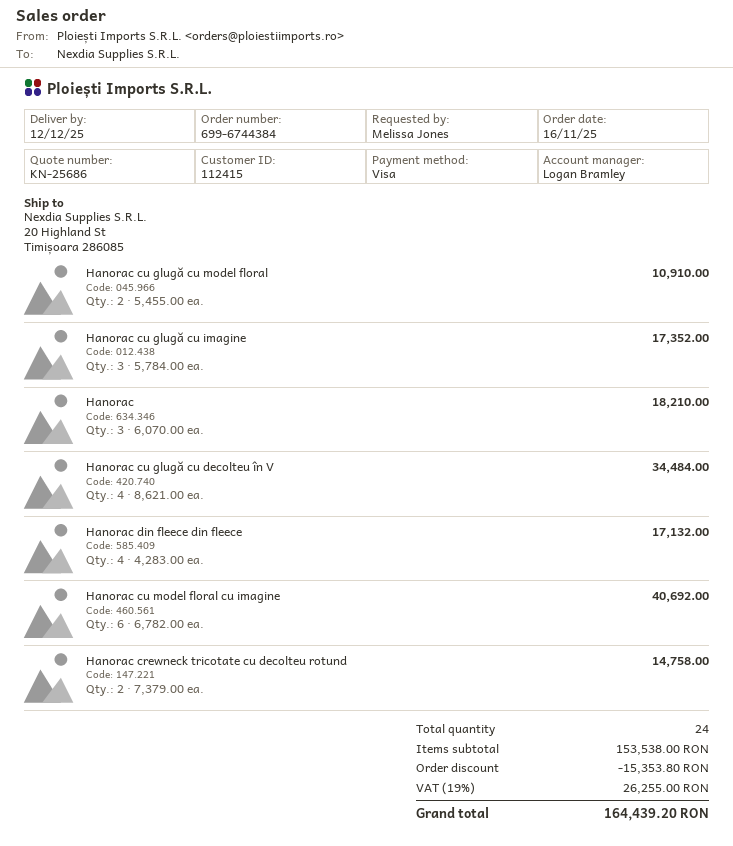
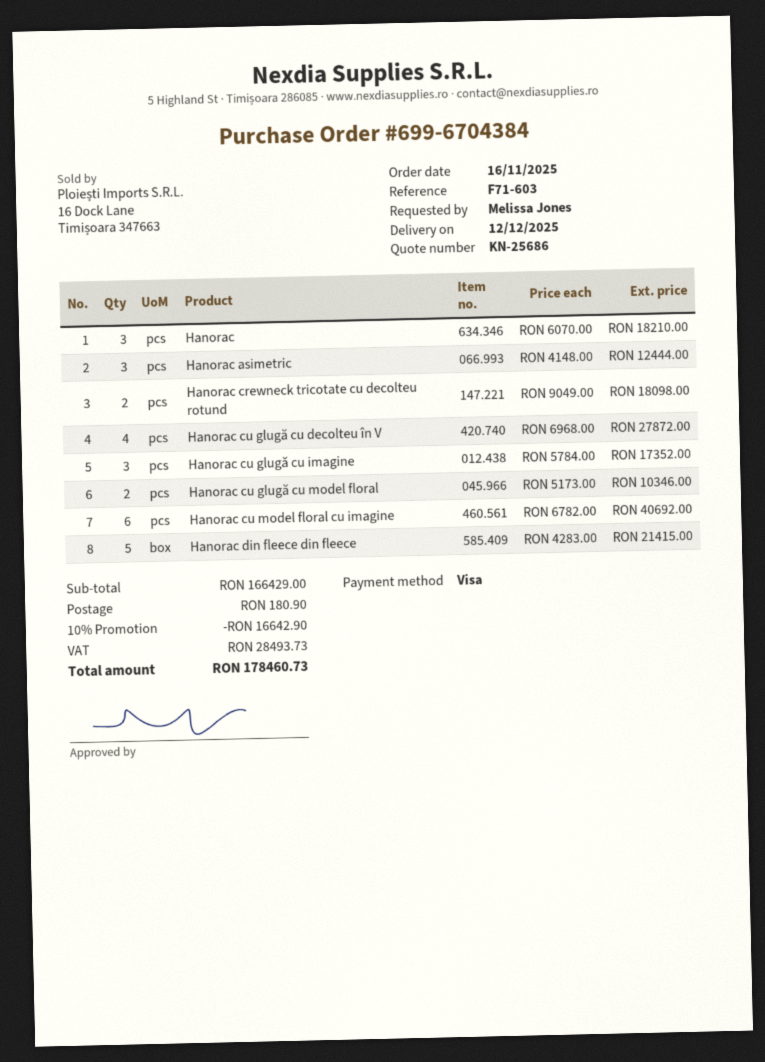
order number: 699-6744384 -> 699-6704384
Hanorac cu glugă cu model floral: 2 x 5455.00 = 10910.00 -> 2 x 5173.00 = 10346.00
Hanorac cu glugă cu decolteu în V: 4 x 8621.00 = 34484.00 -> 4 x 6968.00 = 27872.00
Hanorac din fleece din fleece: 4 x 4283.00 = 17132.00 -> 5 x 4283.00 = 21415.00
Hanorac crewneck tricotate cu decolteu rotund: 2 x 7379.00 = 14758.00 -> 2 x 9049.00 = 18098.00
Hanorac asimetric: none -> 3 x 4148.00 = 12444.00
subtotal: 153538.00 -> 166429.00
discount: 15353.80 -> 16642.90
shipping: none -> 180.90
tax: 26255.00 -> 28493.73
total: 164439.20 -> 178460.73

